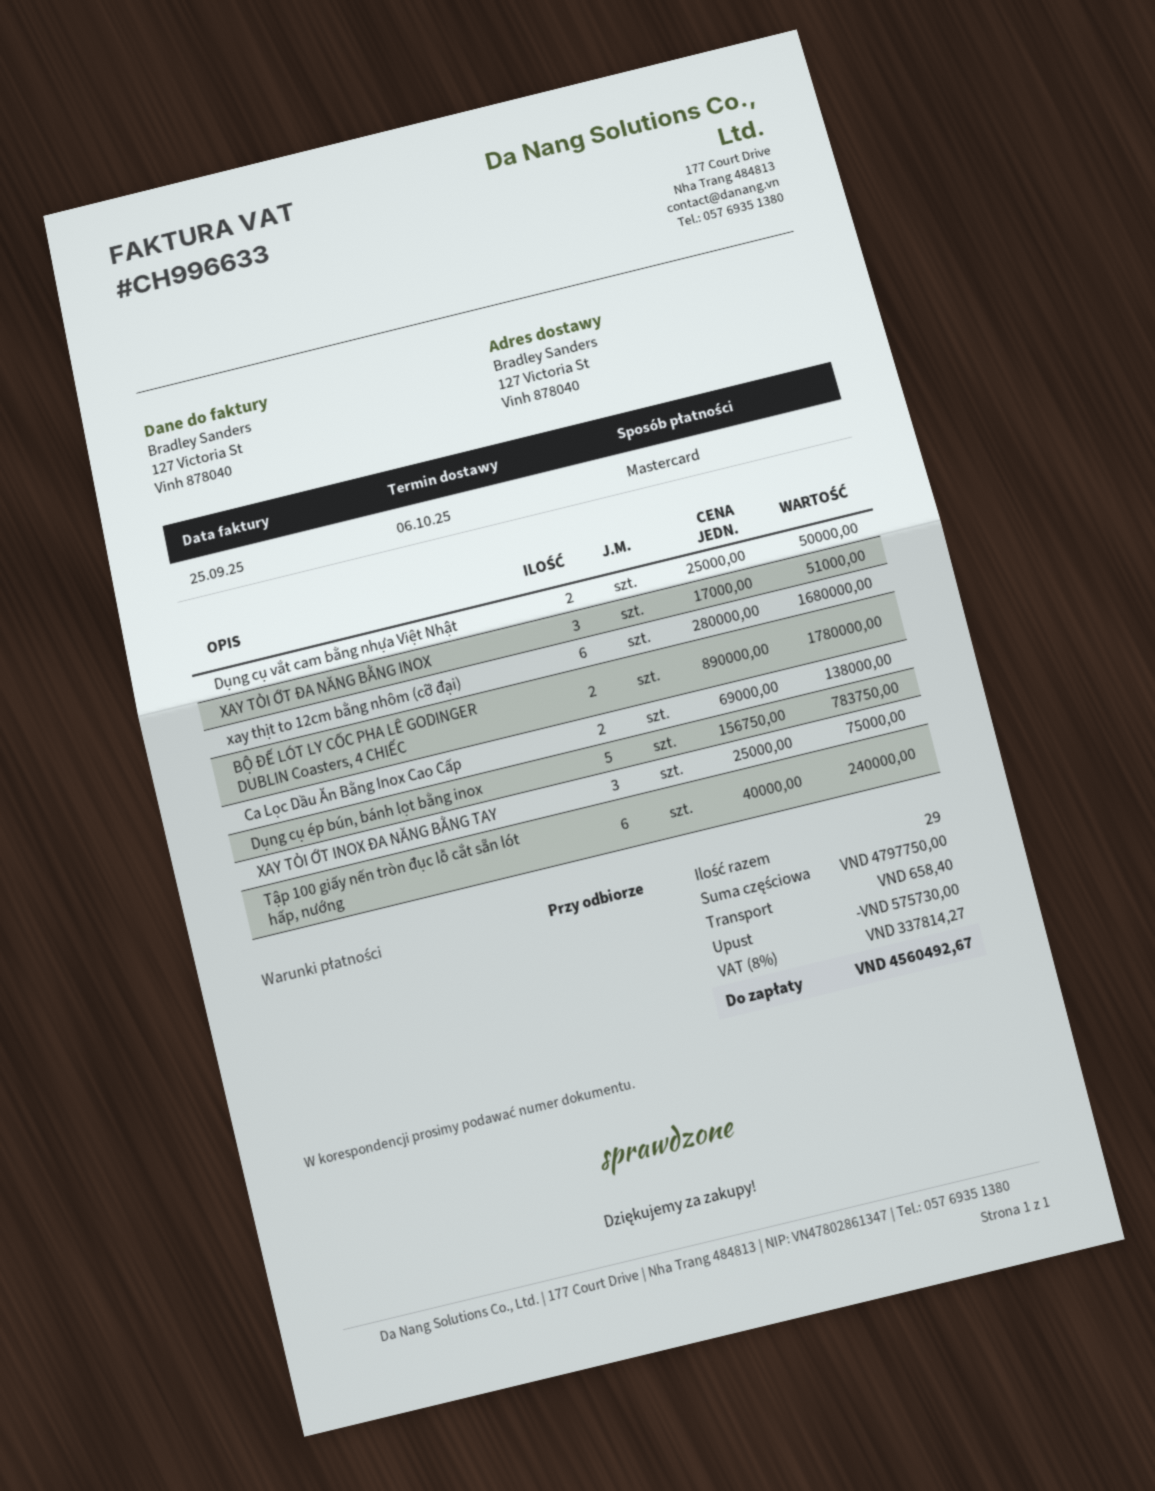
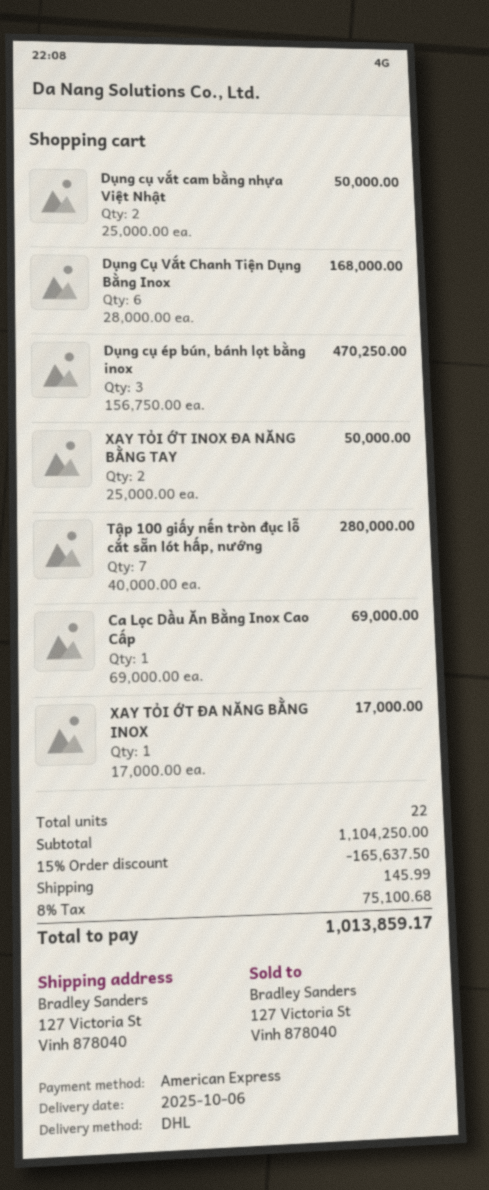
payment method: Mastercard -> American Express
XAY TỎI ỚT ĐA NĂNG BẰNG INOX: 3 x 17000.00 = 51000.00 -> 1 x 17000.00 = 17000.00
xay thịt to 12cm bằng nhôm (cỡ đại): 6 x 280000.00 = 1680000.00 -> none
BỘ ĐẾ LÓT LY CỐC PHA LÊ GODINGER DUBLIN Coasters, 4 CHIẾC: 2 x 890000.00 = 1780000.00 -> none
Ca Lọc Dầu Ăn Bằng Inox Cao Cấp: 2 x 69000.00 = 138000.00 -> 1 x 69000.00 = 69000.00
Dụng cụ ép bún, bánh lọt bằng inox: 5 x 156750.00 = 783750.00 -> 3 x 156750.00 = 470250.00
XAY TỎI ỚT INOX ĐA NĂNG BẰNG TAY: 3 x 25000.00 = 75000.00 -> 2 x 25000.00 = 50000.00
Tập 100 giấy nến tròn đục lỗ cắt sẵn lót hấp, nướng: 6 x 40000.00 = 240000.00 -> 7 x 40000.00 = 280000.00
Dụng Cụ Vắt Chanh Tiện Dụng Bằng Inox: none -> 6 x 28000.00 = 168000.00
total quantity: 29 -> 22
subtotal: 4797750.00 -> 1104250.00
discount: 575730.00 -> 165637.50
shipping: 658.40 -> 145.99
tax: 8% = 337814.27 -> 8% = 75100.68
total: 4560492.67 -> 1013859.17

